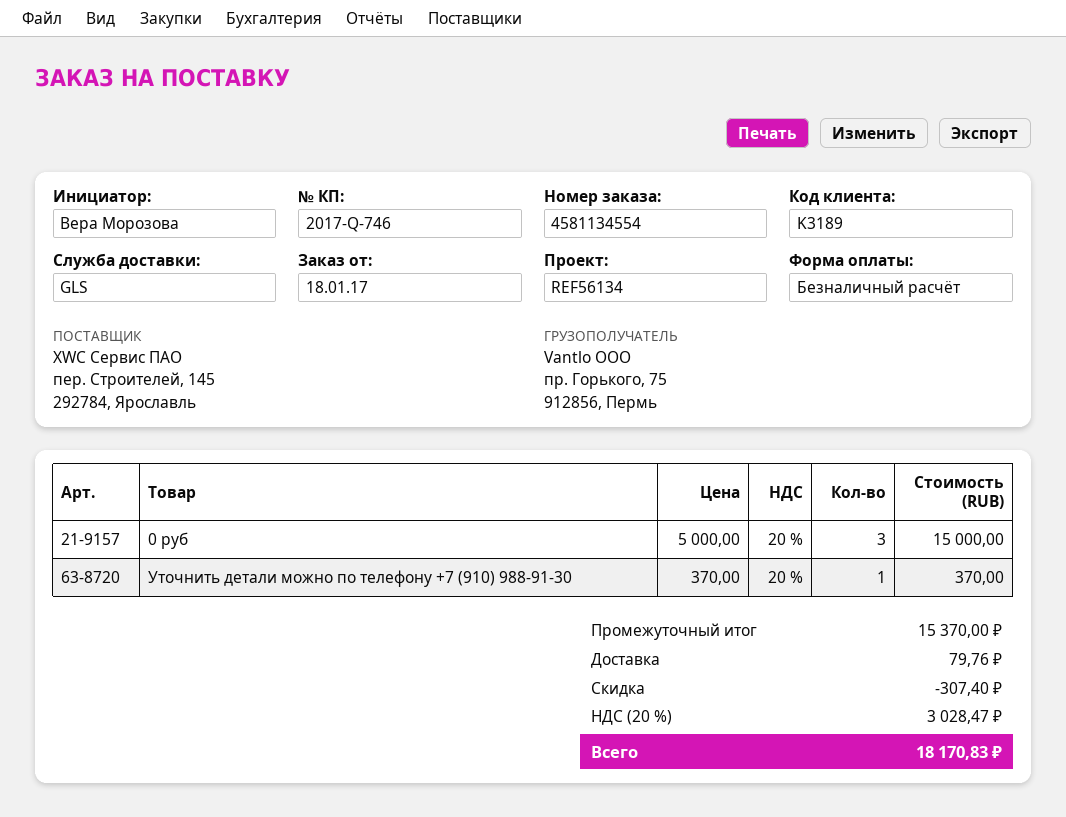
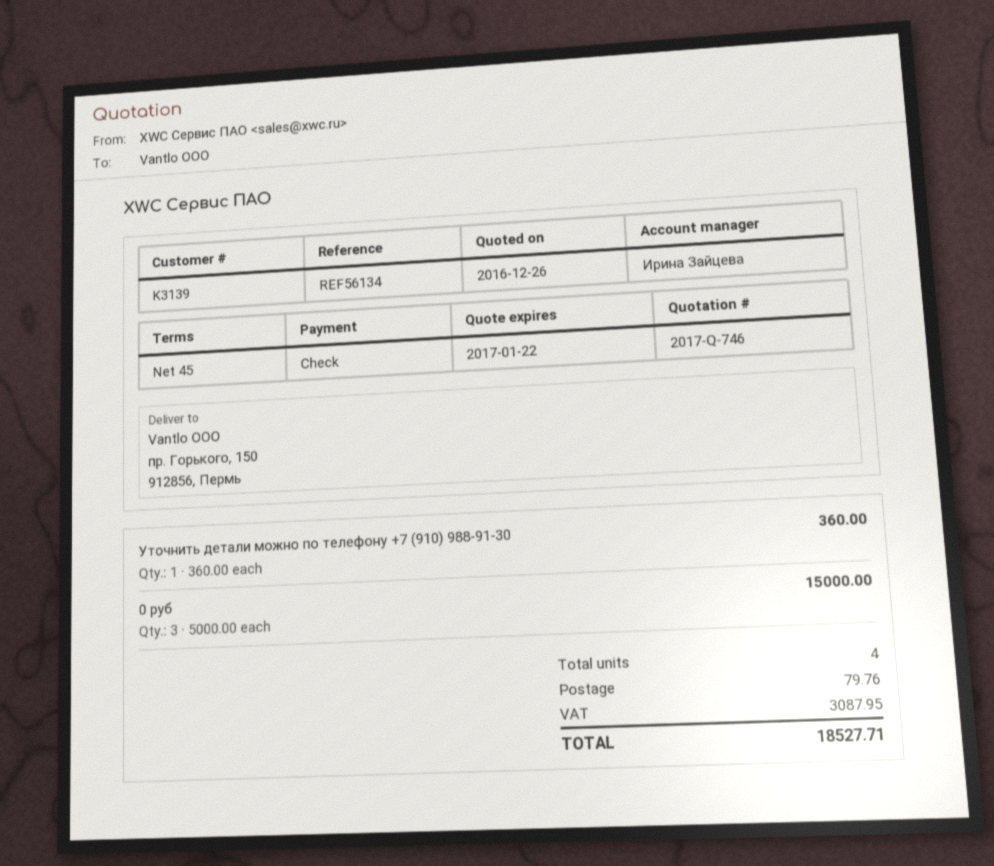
customer number: K3189 -> K3139
payment method: bank transfer -> cheque
ship to: пр. Горького, 75, 912856, Пермь -> пр. Горького, 150, 912856, Пермь
Уточнить детали можно по телефону +7 (910) 988-91-30: 1 x 370.00 = 370.00 -> 1 x 360.00 = 360.00
discount: 307.40 -> none
tax: 3028.47 -> 3087.95
total: 18170.83 -> 18527.71

